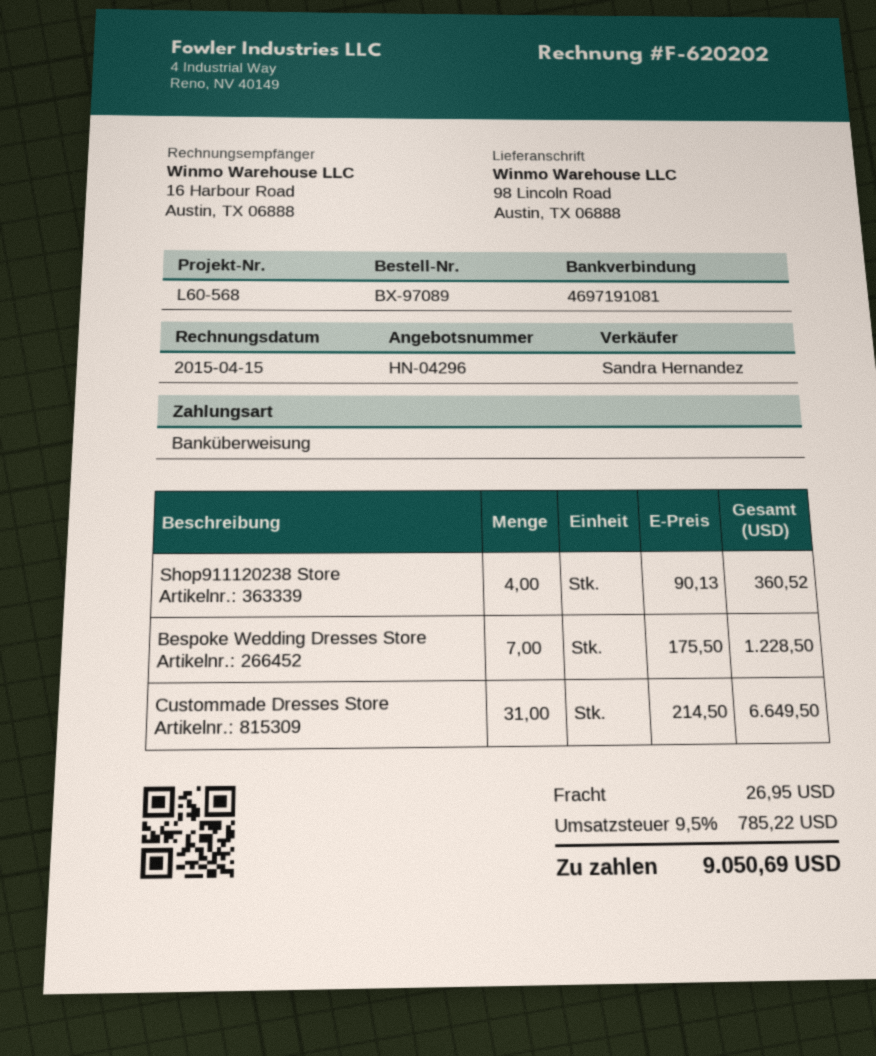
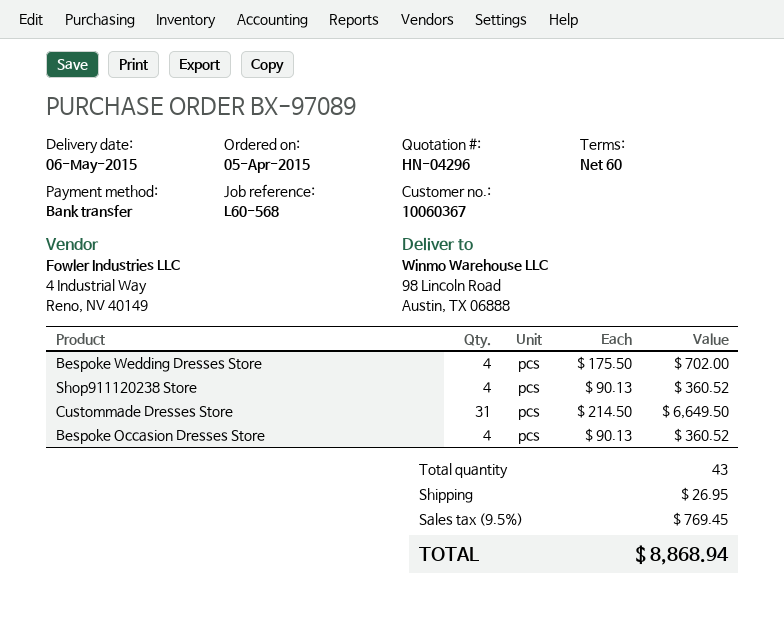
Bespoke Wedding Dresses Store: 7 x 175.50 = 1228.50 -> 4 x 175.50 = 702.00
Bespoke Occasion Dresses Store: none -> 4 x 90.13 = 360.52
tax: 9.5% = 785.22 -> 9.5% = 769.45
total: 9050.69 -> 8868.94

